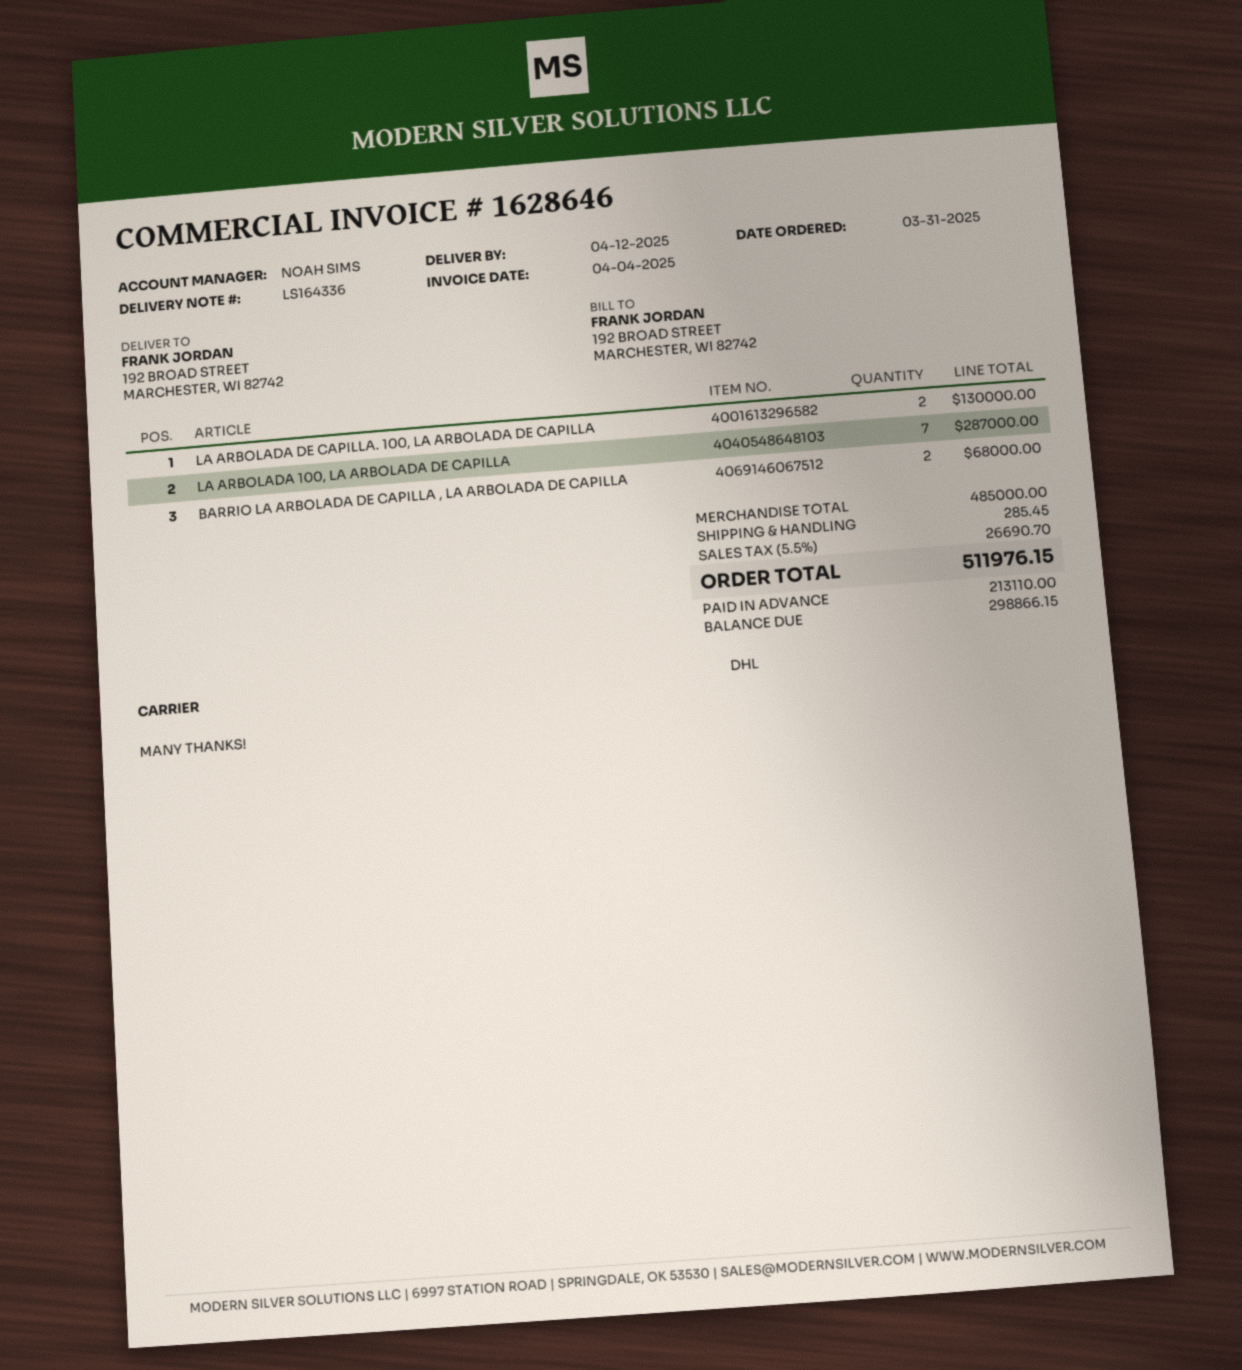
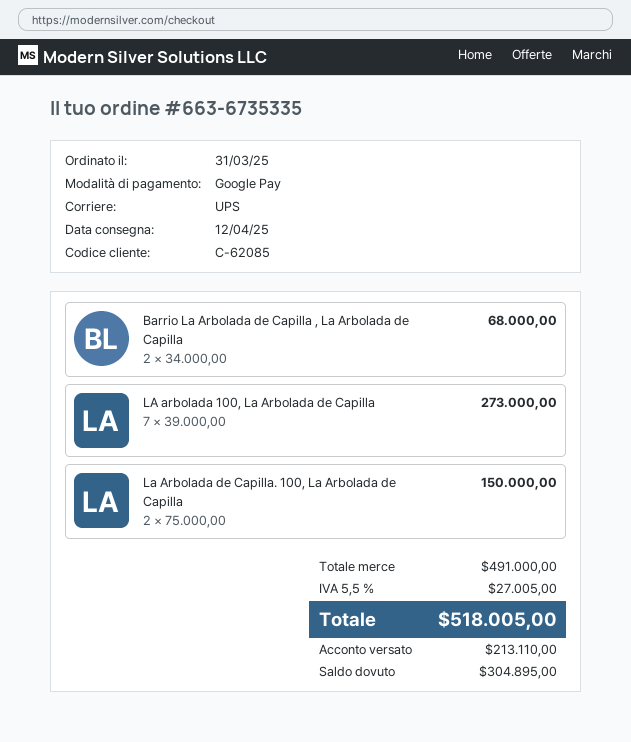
shipping method: DHL -> UPS
LA ARBOLADA DE CAPILLA. 100, LA ARBOLADA DE CAPILLA: 2 for 130000.00 -> 2 for 150000.00
LA ARBOLADA 100, LA ARBOLADA DE CAPILLA: 7 for 287000.00 -> 7 for 273000.00
subtotal: 485000.00 -> 491000.00
shipping: 285.45 -> none
tax: 5.5% = 26690.70 -> 5.5% = 27005.00
total: 511976.15 -> 518005.00
balance: 298866.15 -> 304895.00

